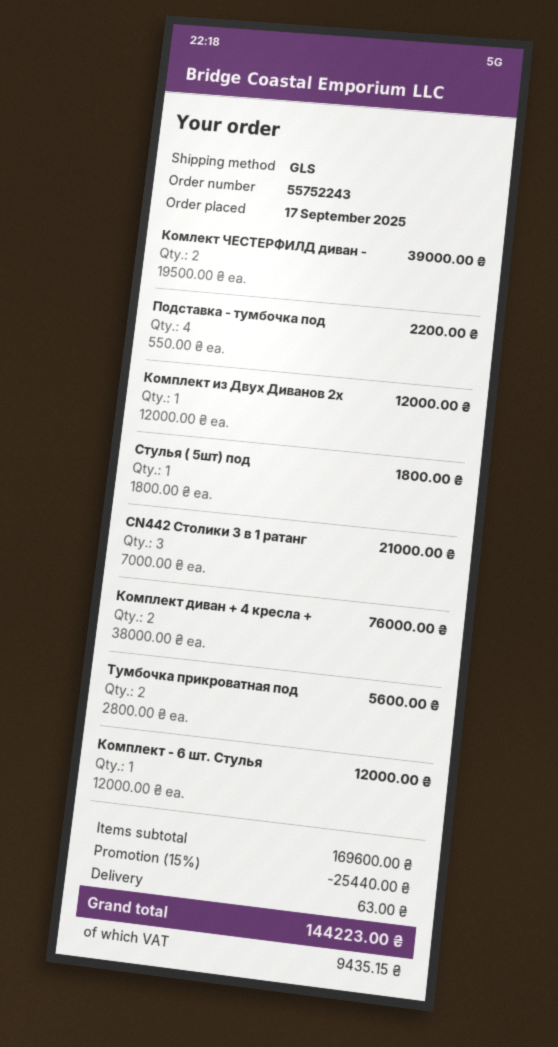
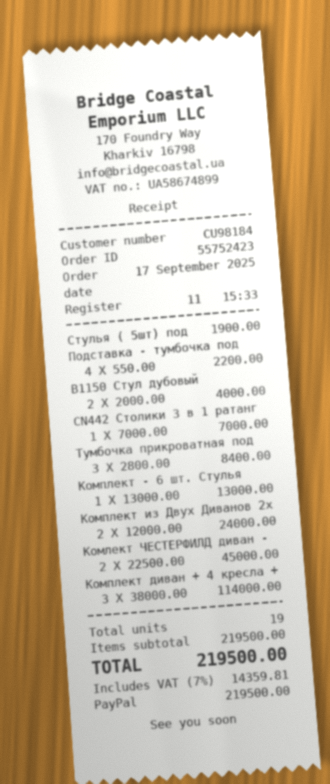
order number: 55752243 -> 55752423
Комлект ЧЕСТЕРФИЛД диван -: 2 x 19500.00 = 39000.00 -> 2 x 22500.00 = 45000.00
Комплект из Двух Диванов 2х: 1 x 12000.00 = 12000.00 -> 2 x 12000.00 = 24000.00
Стулья ( 5шт) под: 1 x 1800.00 = 1800.00 -> 1 x 1900.00 = 1900.00
CN442 Столики 3 в 1 ратанг: 3 x 7000.00 = 21000.00 -> 1 x 7000.00 = 7000.00
Комплект диван + 4 кресла +: 2 x 38000.00 = 76000.00 -> 3 x 38000.00 = 114000.00
Тумбочка прикроватная под: 2 x 2800.00 = 5600.00 -> 3 x 2800.00 = 8400.00
Комплект - 6 шт. Стулья: 1 x 12000.00 = 12000.00 -> 1 x 13000.00 = 13000.00
В1150 Стул дубовый: none -> 2 x 2000.00 = 4000.00
subtotal: 169600.00 -> 219500.00
discount: 15% = 25440.00 -> none
shipping: 63.00 -> none
tax: 9435.15 -> 14359.81
total: 144223.00 -> 219500.00

